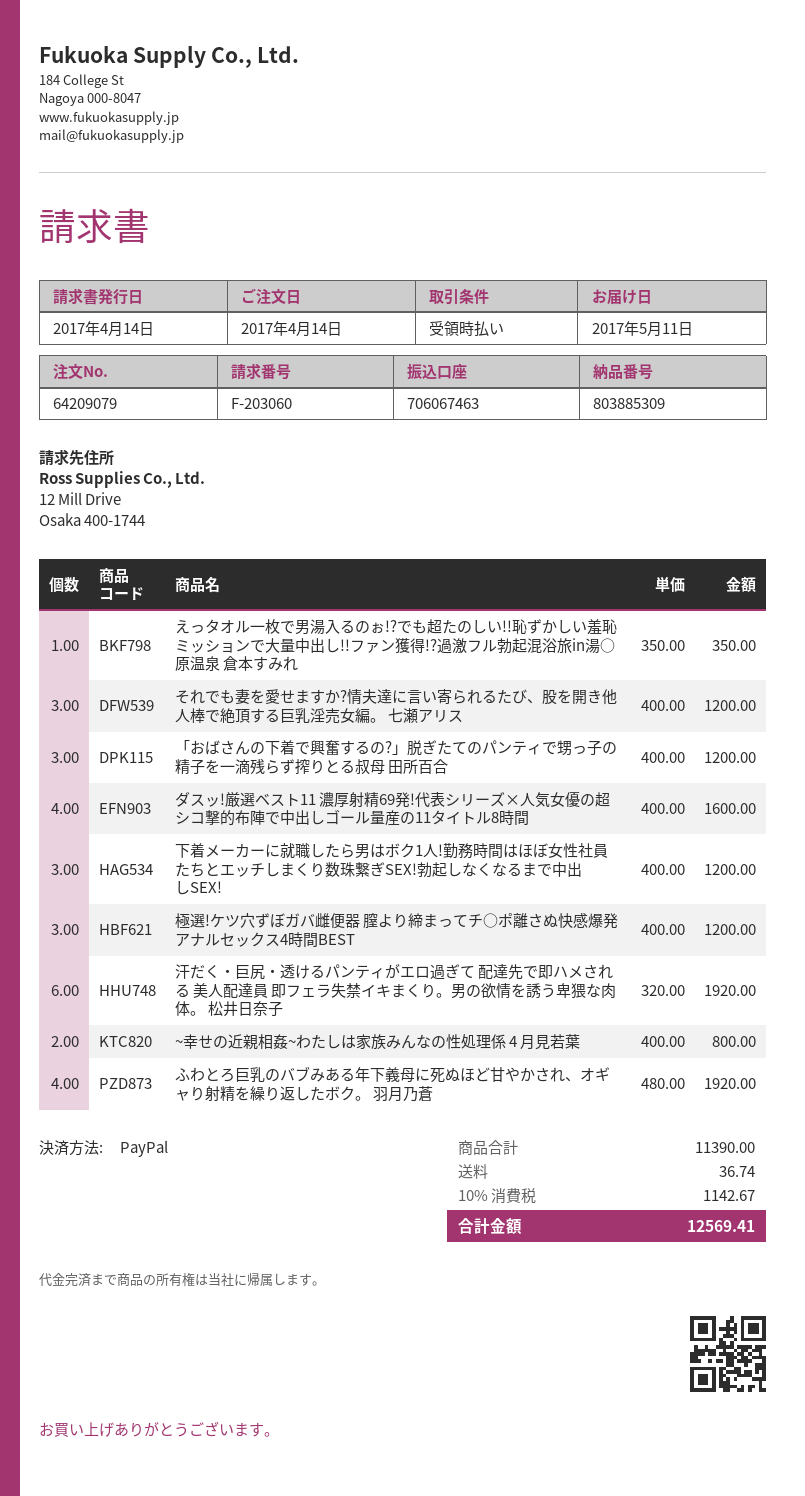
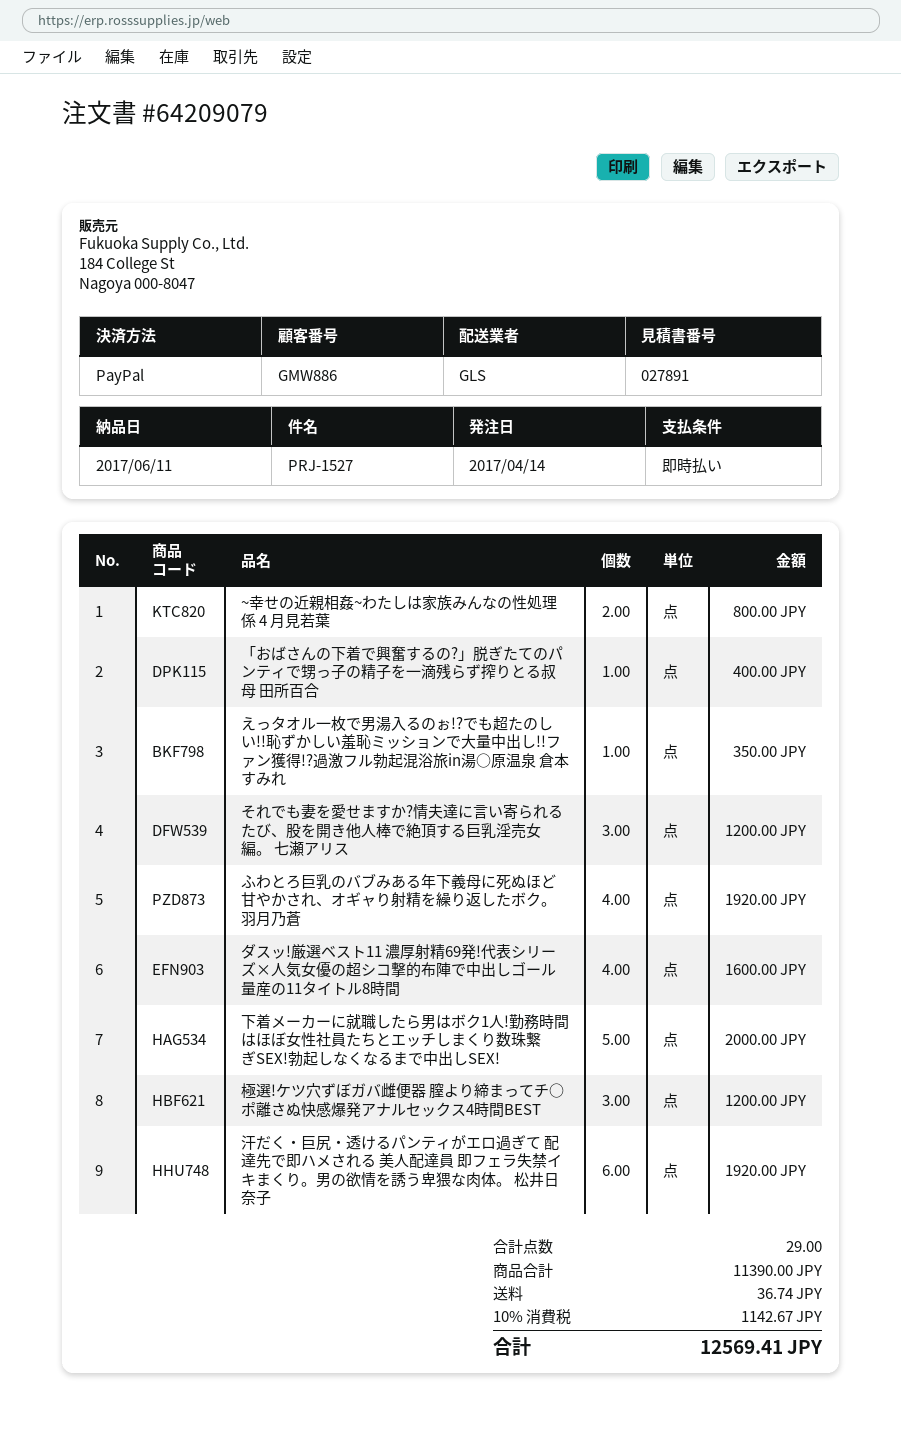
delivery date: 2017-05-11 -> 2017-06-11
「おばさんの下着で興奮するの?」脱ぎたてのパンティで甥っ子の精子を一滴残らず搾りとる叔母 田所百合: 3 for 1200.00 -> 1 for 400.00
下着メーカーに就職したら男はボク1人!勤務時間はほぼ女性社員たちとエッチしまくり数珠繋ぎSEX!勃起しなくなるまで中出しSEX!: 3 for 1200.00 -> 5 for 2000.00

